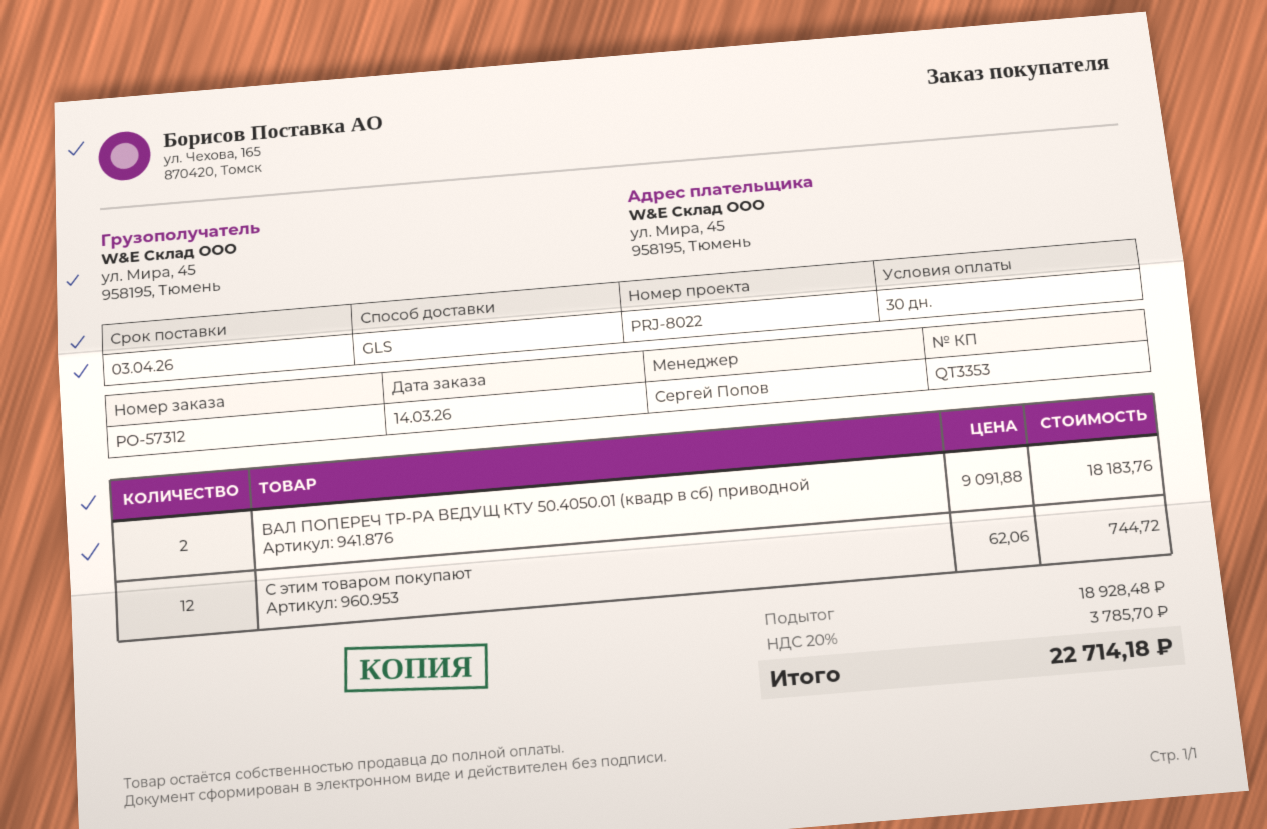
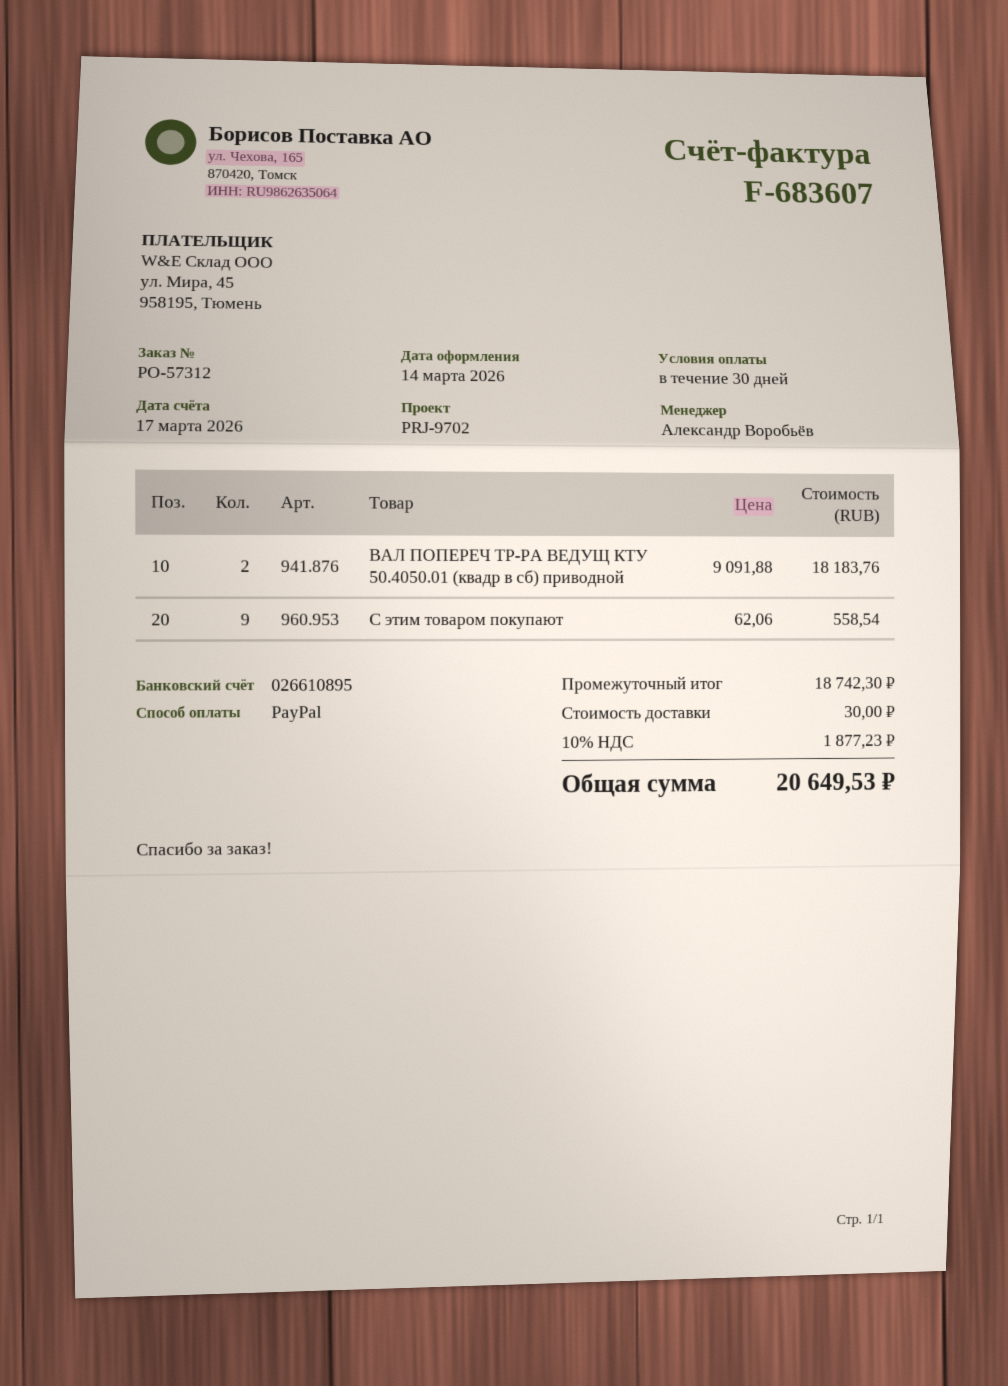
reference: PRJ-8022 -> PRJ-9702
sales rep: Сергей Попов -> Александр Воробьёв
С этим товаром покупают: 12 x 62.06 = 744.72 -> 9 x 62.06 = 558.54
subtotal: 18928.48 -> 18742.30
shipping: none -> 30.00
tax: 20% = 3785.70 -> 10% = 1877.23
total: 22714.18 -> 20649.53

